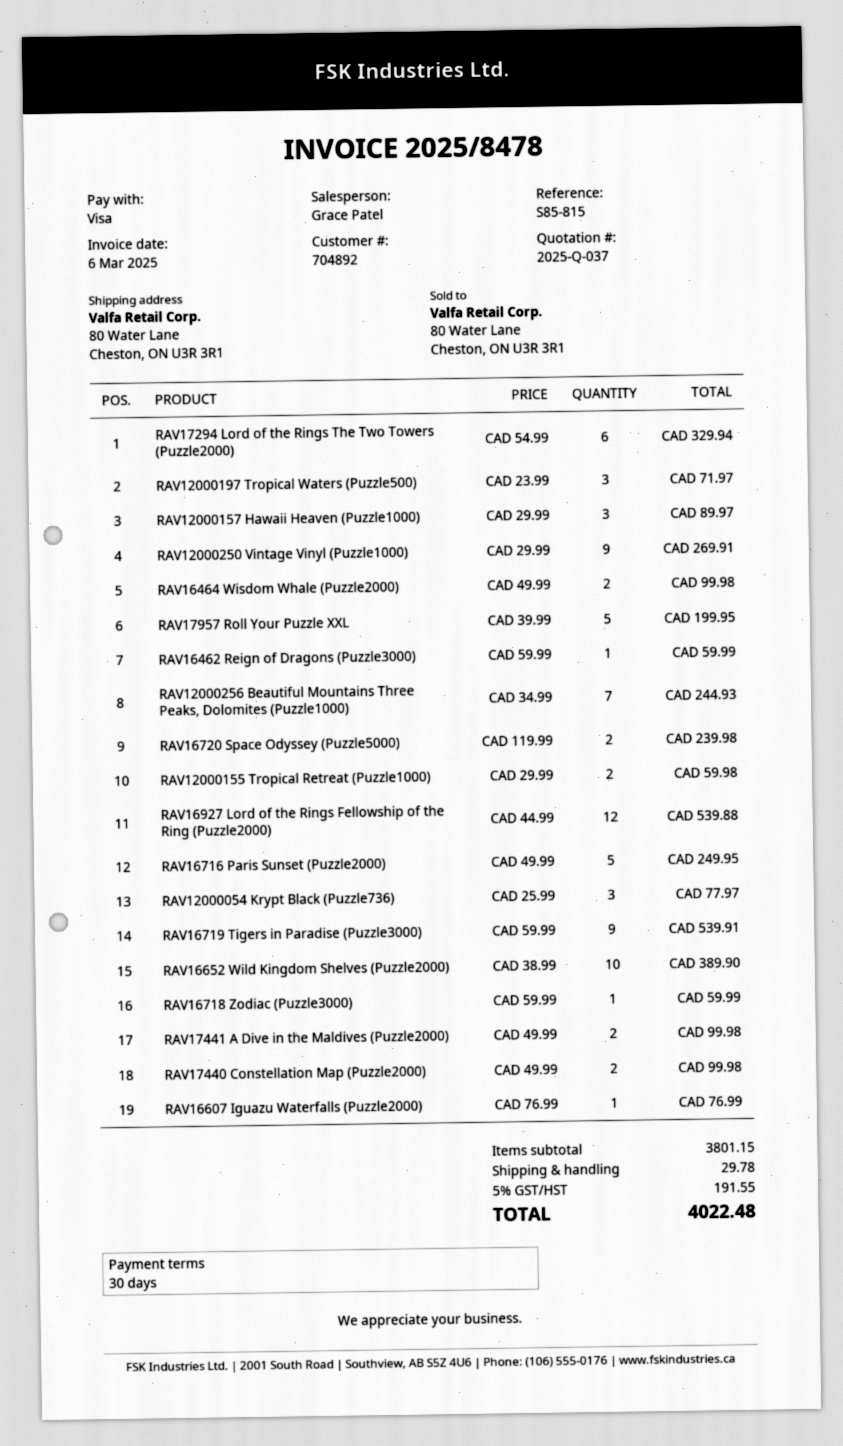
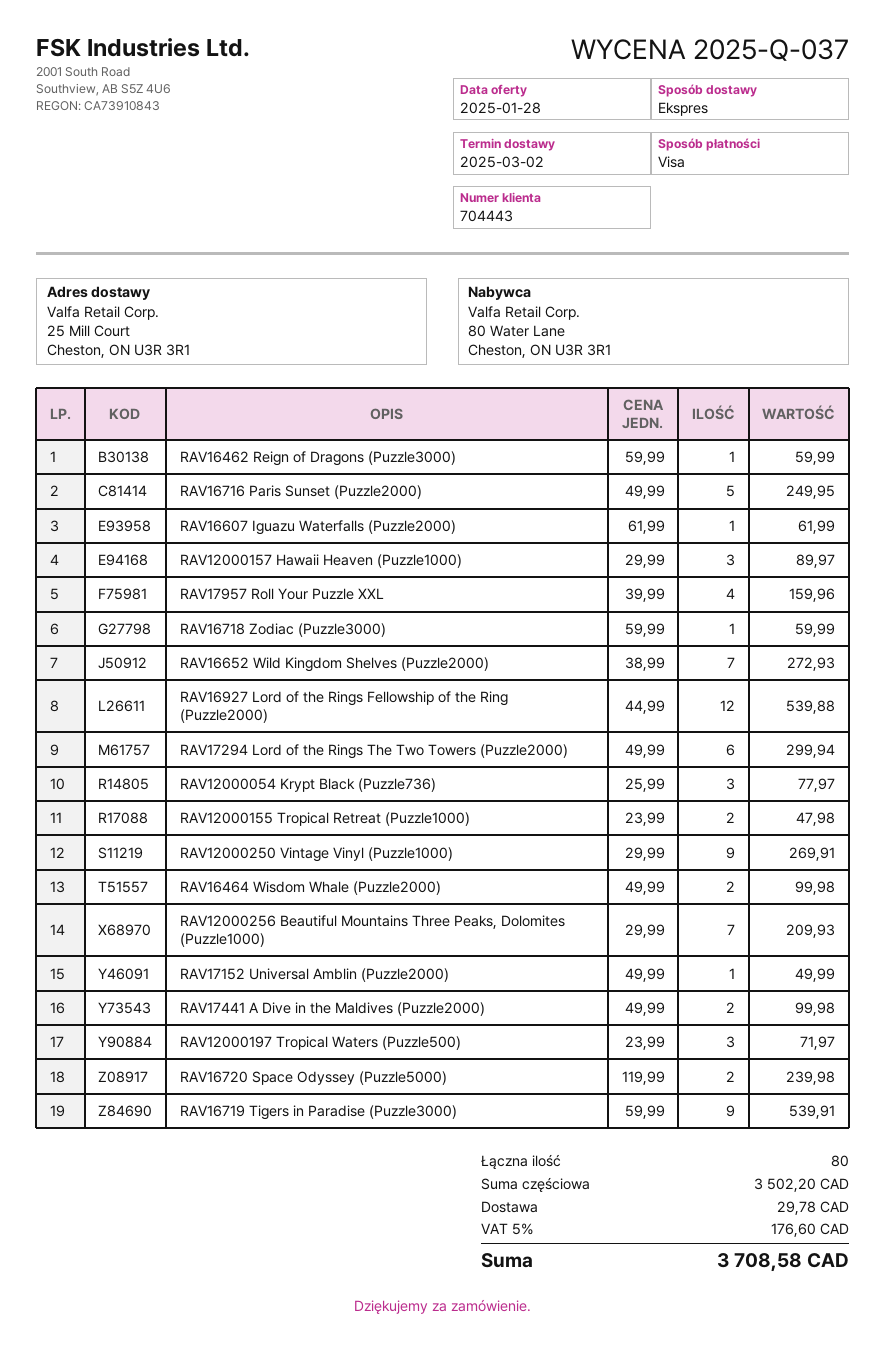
customer number: 704892 -> 704443
ship to: 80 Water Lane, Cheston, ON U3R 3R1 -> 25 Mill Court, Cheston, ON U3R 3R1
RAV17294 Lord of the Rings The Two Towers (Puzzle2000): 6 x 54.99 = 329.94 -> 6 x 49.99 = 299.94
RAV17957 Roll Your Puzzle XXL: 5 x 39.99 = 199.95 -> 4 x 39.99 = 159.96
RAV12000256 Beautiful Mountains Three Peaks, Dolomites (Puzzle1000): 7 x 34.99 = 244.93 -> 7 x 29.99 = 209.93
RAV12000155 Tropical Retreat (Puzzle1000): 2 x 29.99 = 59.98 -> 2 x 23.99 = 47.98
RAV16652 Wild Kingdom Shelves (Puzzle2000): 10 x 38.99 = 389.90 -> 7 x 38.99 = 272.93
RAV17440 Constellation Map (Puzzle2000): 2 x 49.99 = 99.98 -> none
RAV16607 Iguazu Waterfalls (Puzzle2000): 1 x 76.99 = 76.99 -> 1 x 61.99 = 61.99
RAV17152 Universal Amblin (Puzzle2000): none -> 1 x 49.99 = 49.99
subtotal: 3801.15 -> 3502.20
tax: 5% = 191.55 -> 5% = 176.60
total: 4022.48 -> 3708.58

